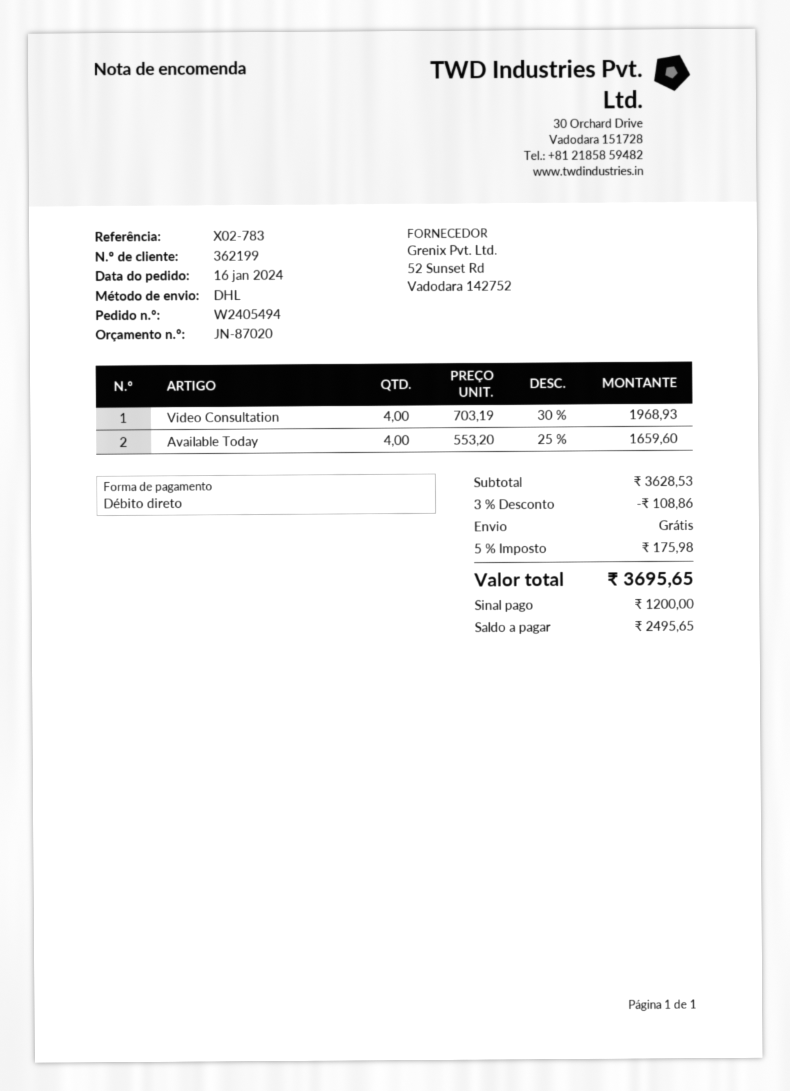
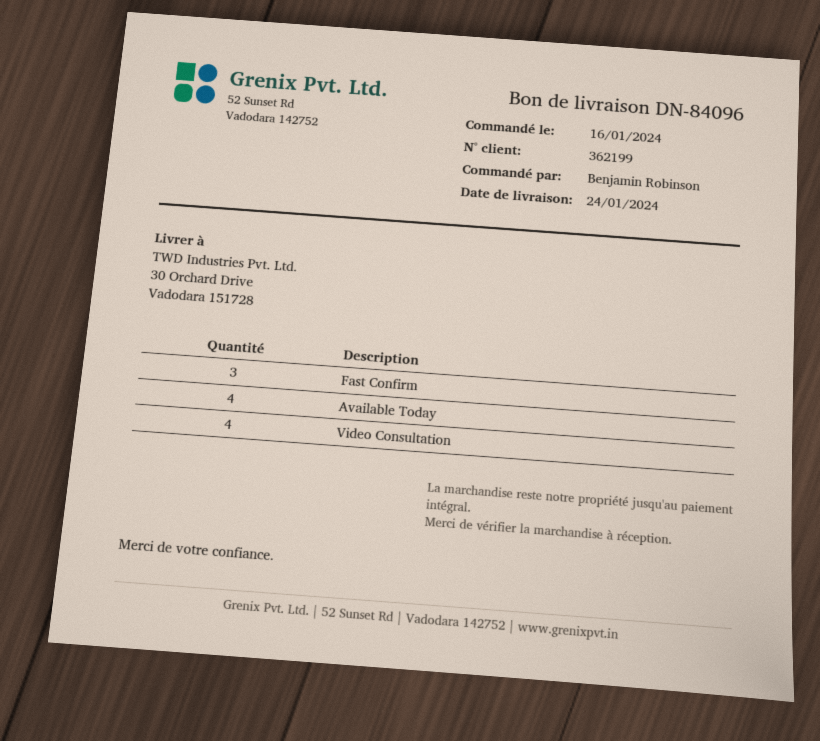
Fast Confirm: none -> 3

